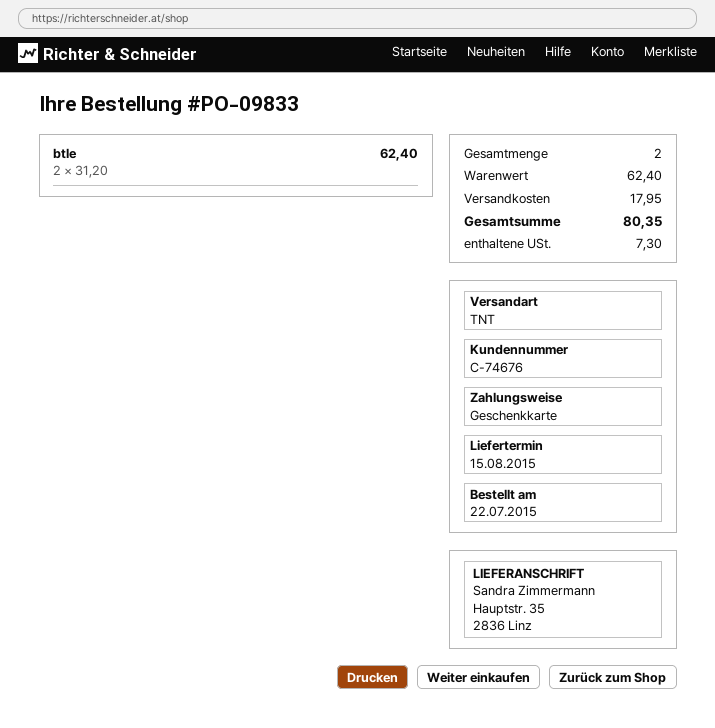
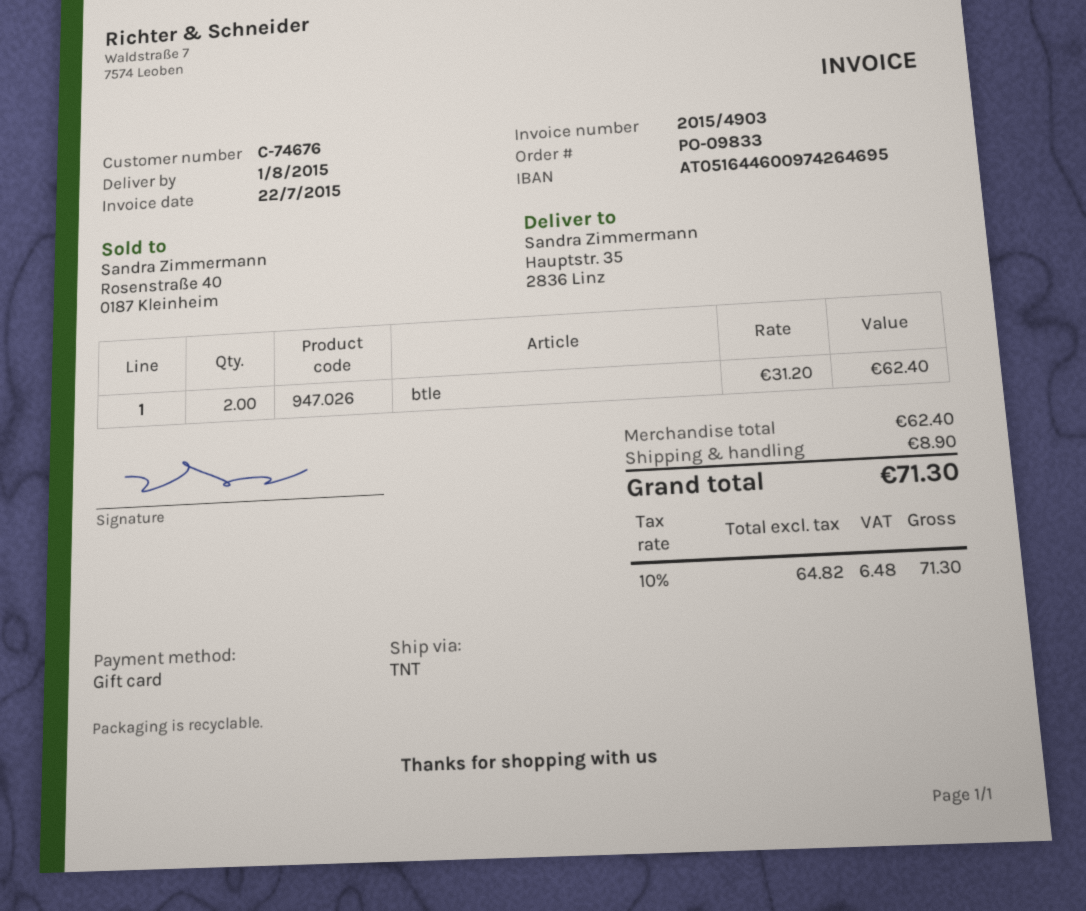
delivery date: 2015-08-15 -> 2015-08-01
shipping: 17.95 -> 8.90
tax: 7.30 -> 6.48
total: 80.35 -> 71.30

